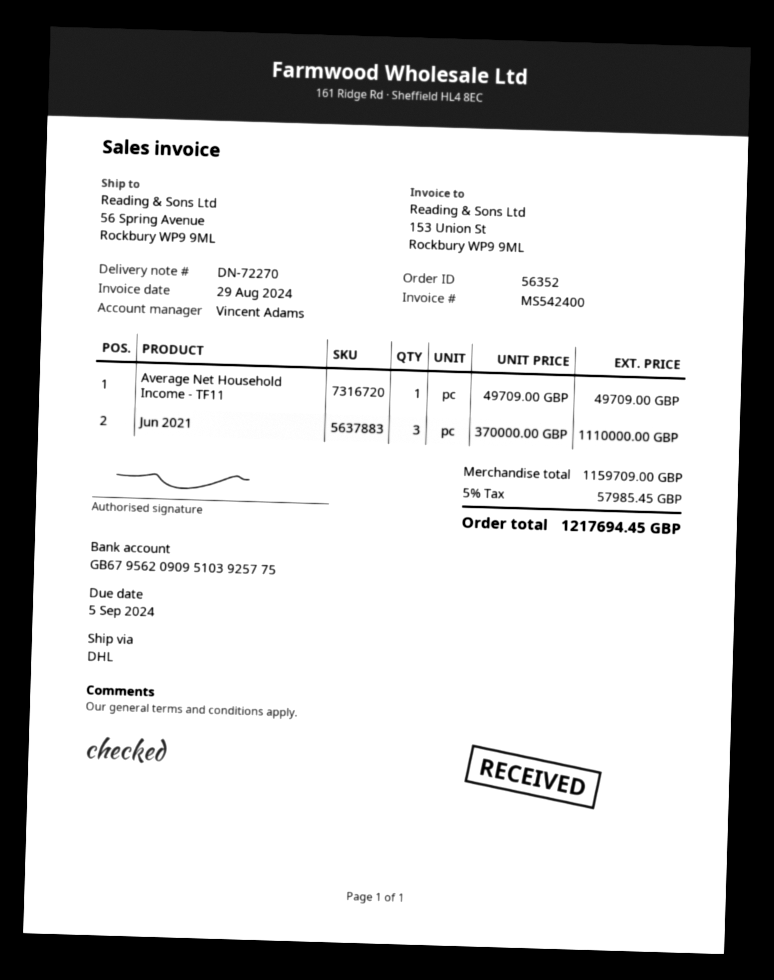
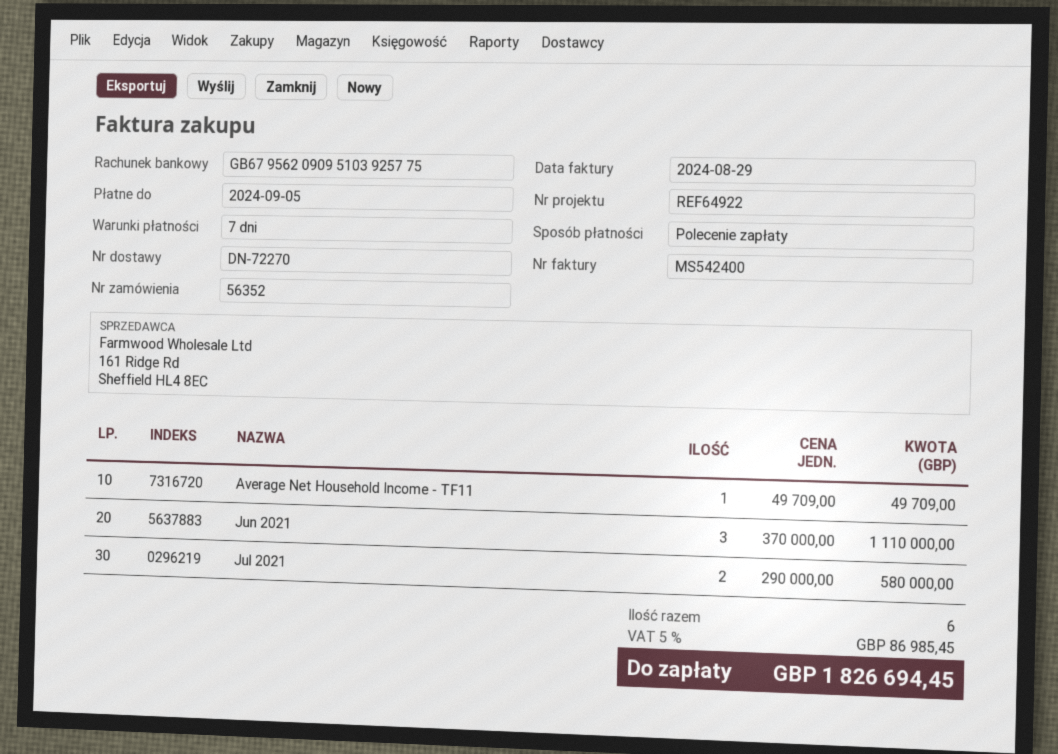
Jul 2021: none -> 2 x 290000.00 = 580000.00
tax: 5% = 57985.45 -> 5% = 86985.45
total: 1217694.45 -> 1826694.45

